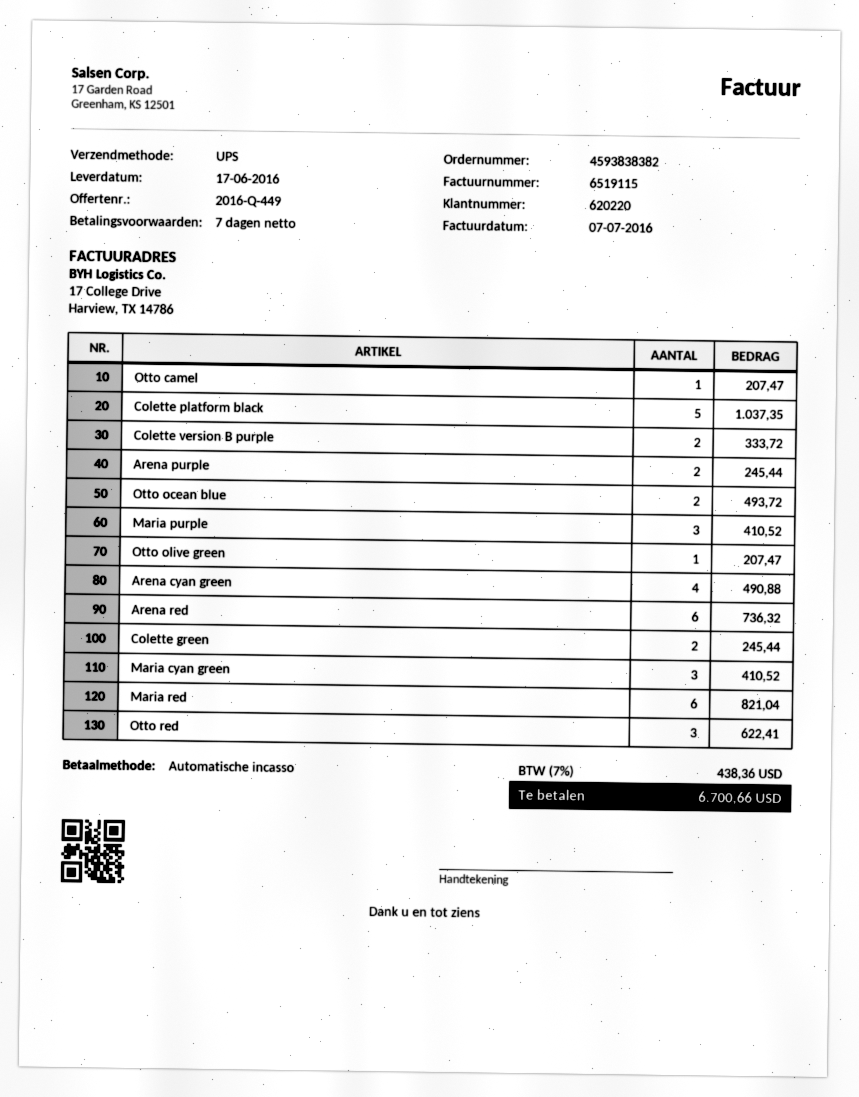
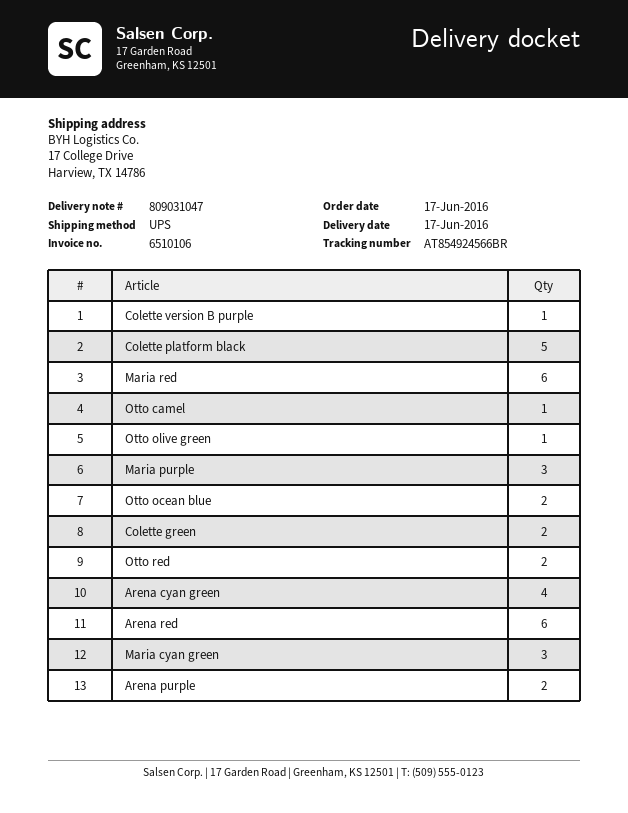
invoice number: 6519115 -> 6510106
Colette version B purple: 2 -> 1
Otto red: 3 -> 2

